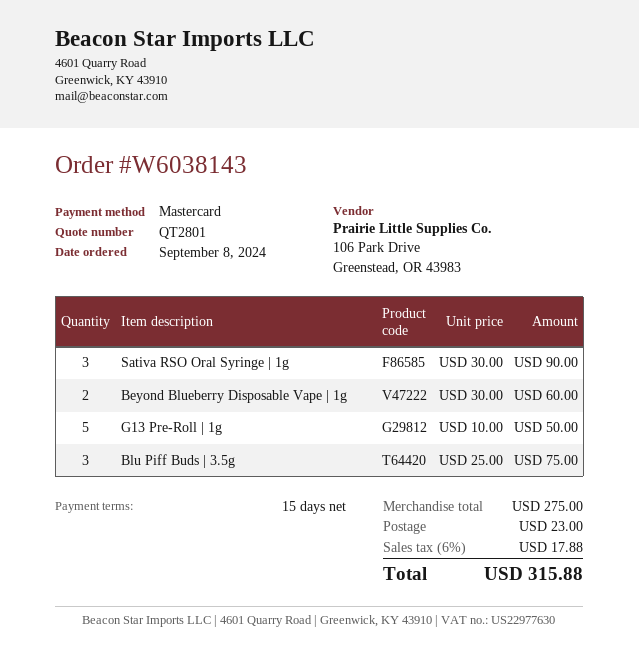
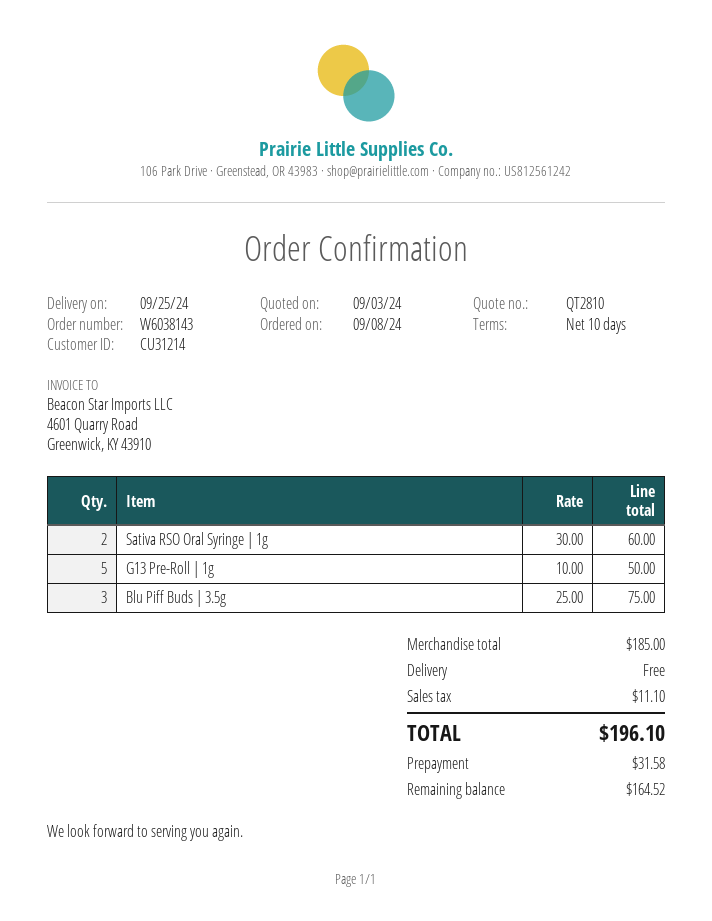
quote number: QT2801 -> QT2810
payment terms: 15 days -> 10 days
Sativa RSO Oral Syringe | 1g: 3 x 30.00 = 90.00 -> 2 x 30.00 = 60.00
Beyond Blueberry Disposable Vape | 1g: 2 x 30.00 = 60.00 -> none
subtotal: 275.00 -> 185.00
shipping: 23.00 -> 0.00
tax: 17.88 -> 11.10
total: 315.88 -> 196.10

